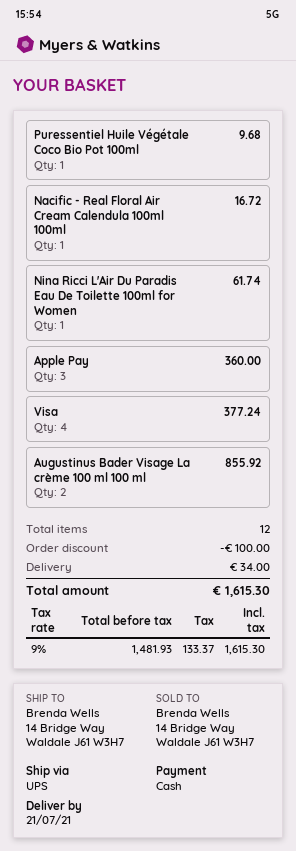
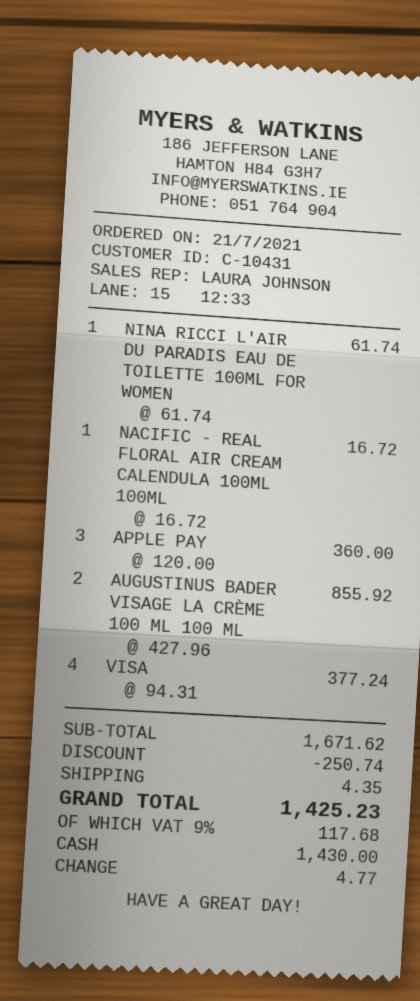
Puressentiel Huile Végétale Coco Bio Pot 100ml: 1 for 9.68 -> none
discount: 100.00 -> 250.74
shipping: 34.00 -> 4.35
tax: 9% = 133.37 -> 9% = 117.68
total: 1615.30 -> 1425.23

